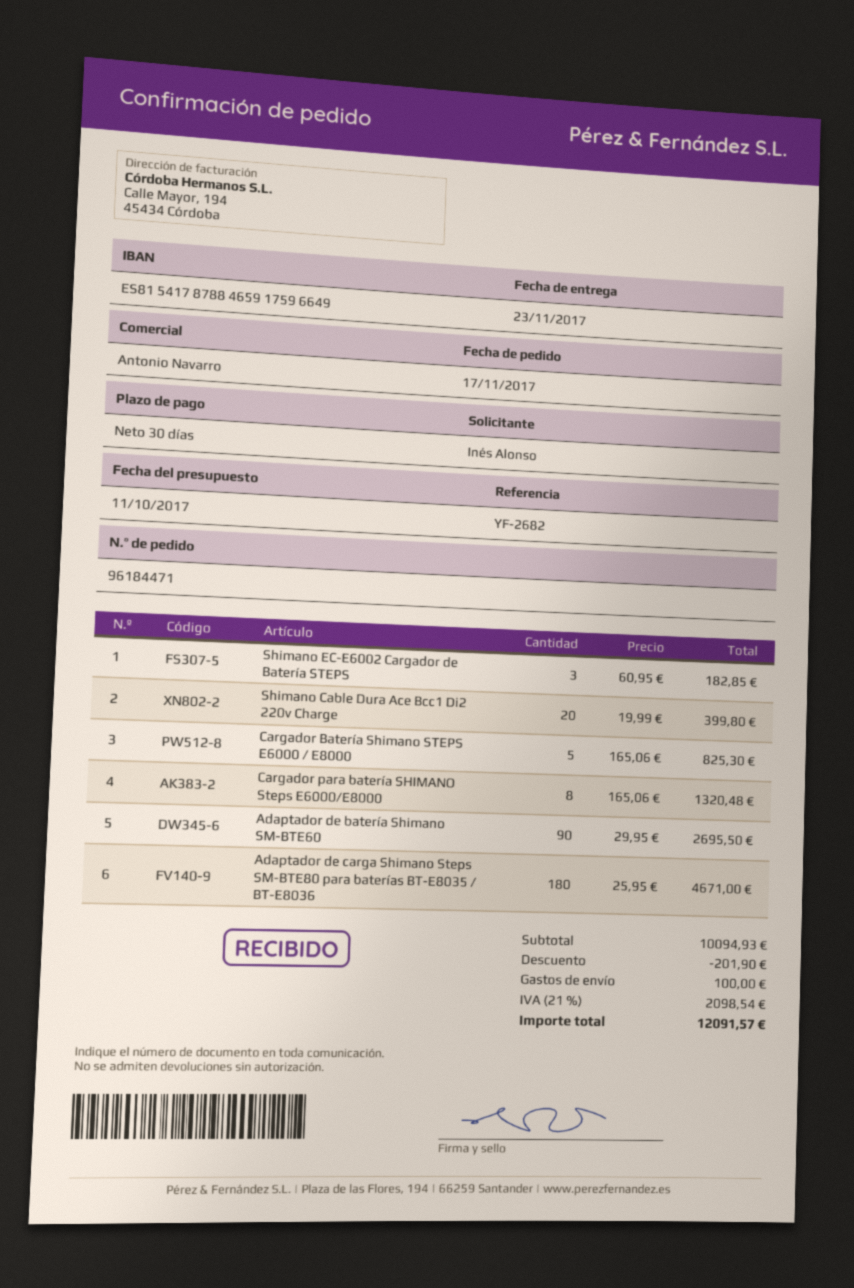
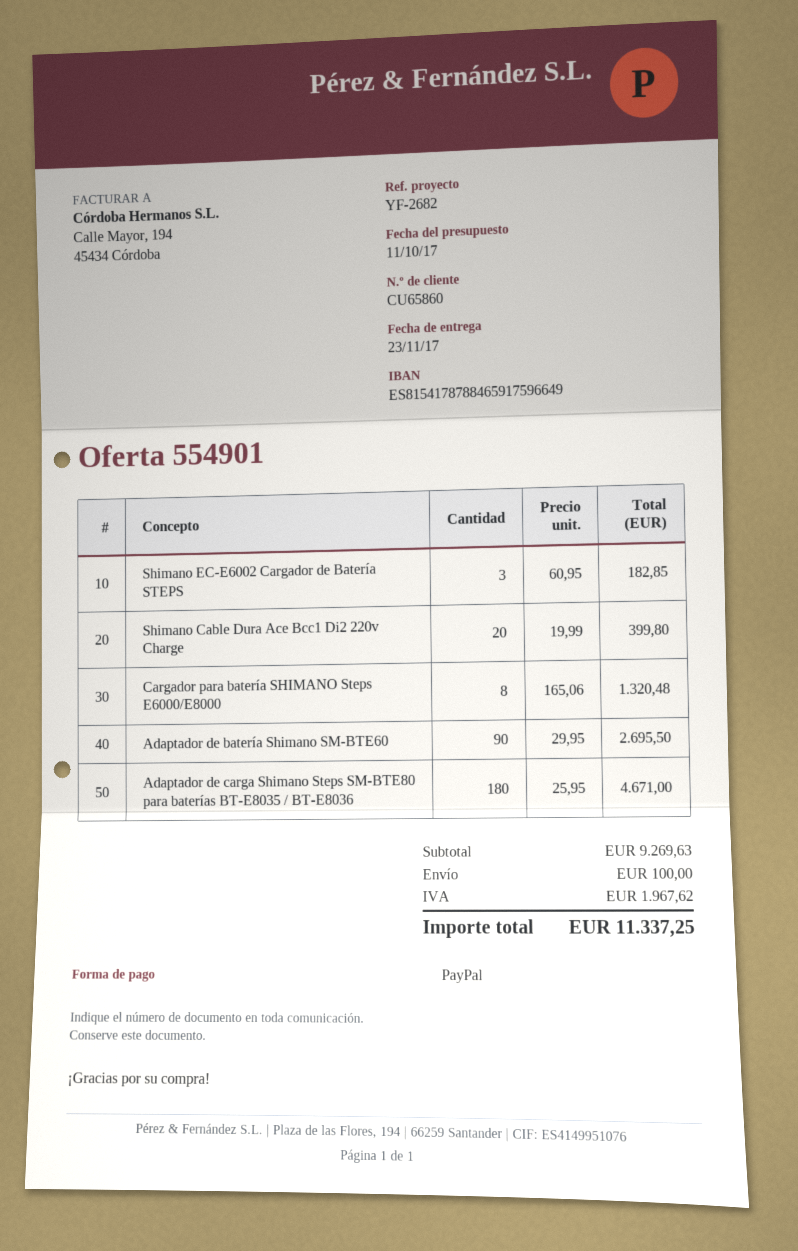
Cargador Batería Shimano STEPS E6000 / E8000: 5 x 165.06 = 825.30 -> none
subtotal: 10094.93 -> 9269.63
discount: 201.90 -> none
tax: 2098.54 -> 1967.62
total: 12091.57 -> 11337.25

